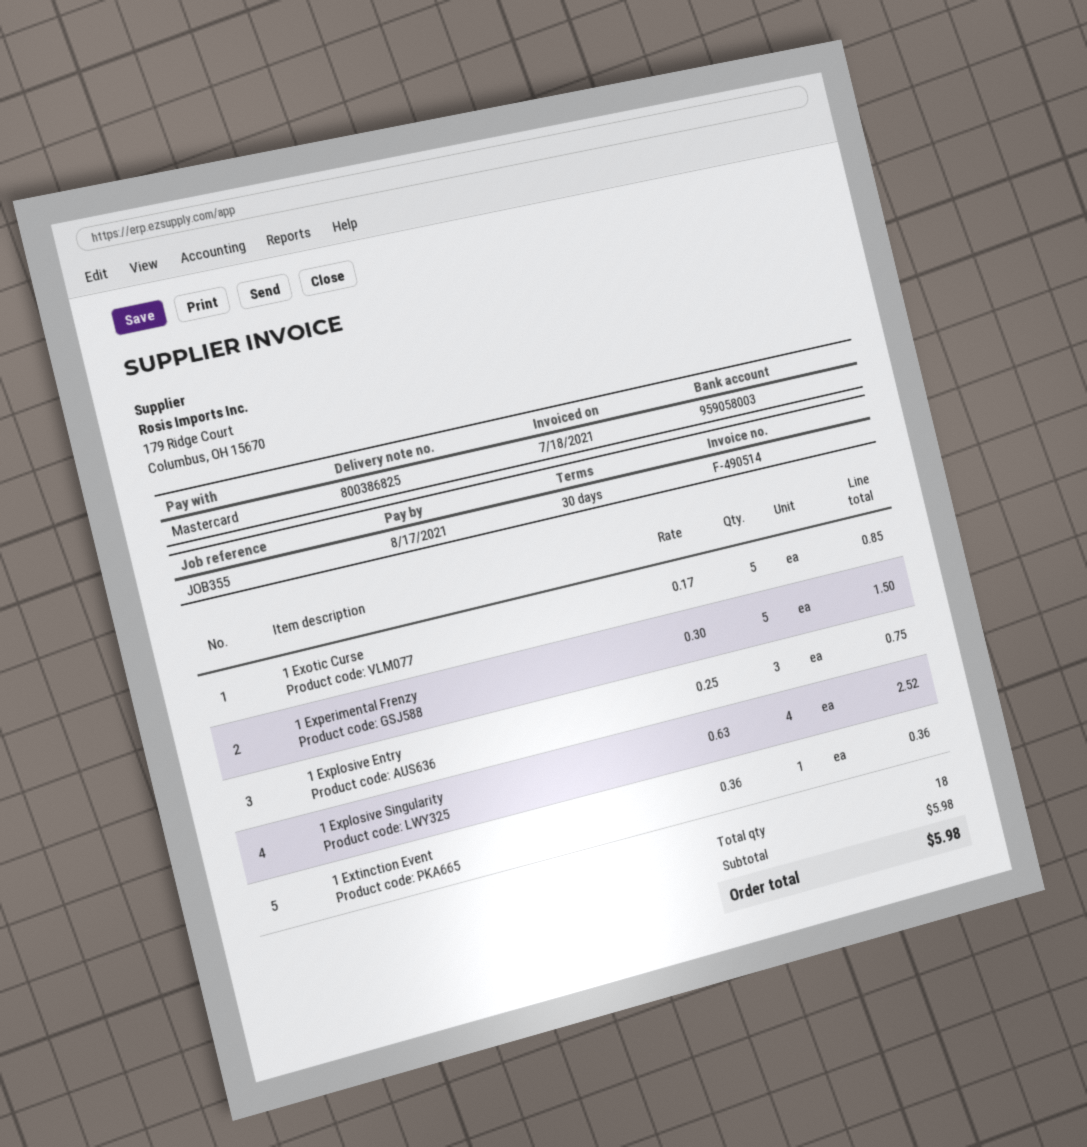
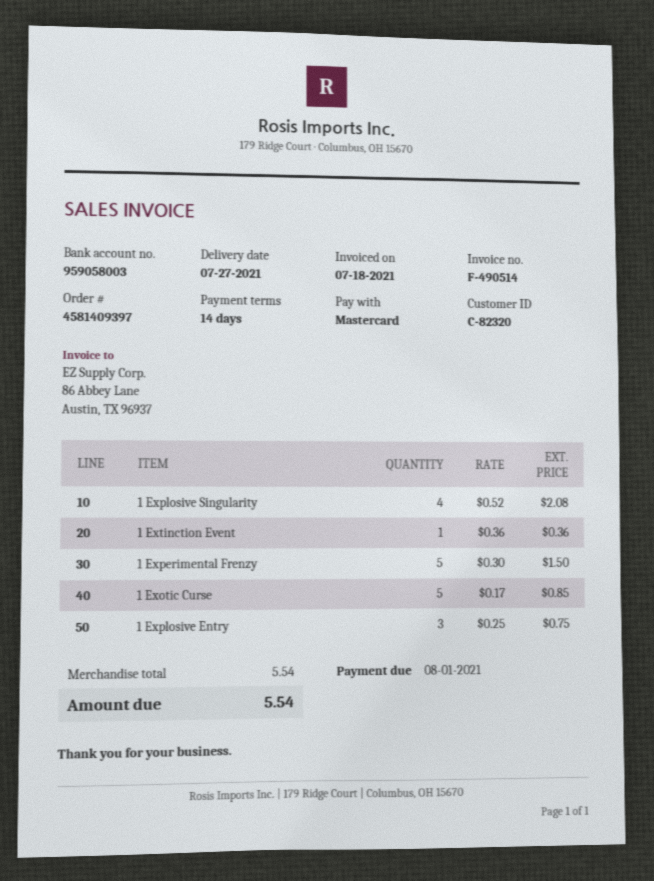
payment terms: 30 days -> 14 days
due date: 2021-08-17 -> 2021-08-01
1 Explosive Singularity: 4 x 0.63 = 2.52 -> 4 x 0.52 = 2.08
subtotal: 5.98 -> 5.54
total: 5.98 -> 5.54

